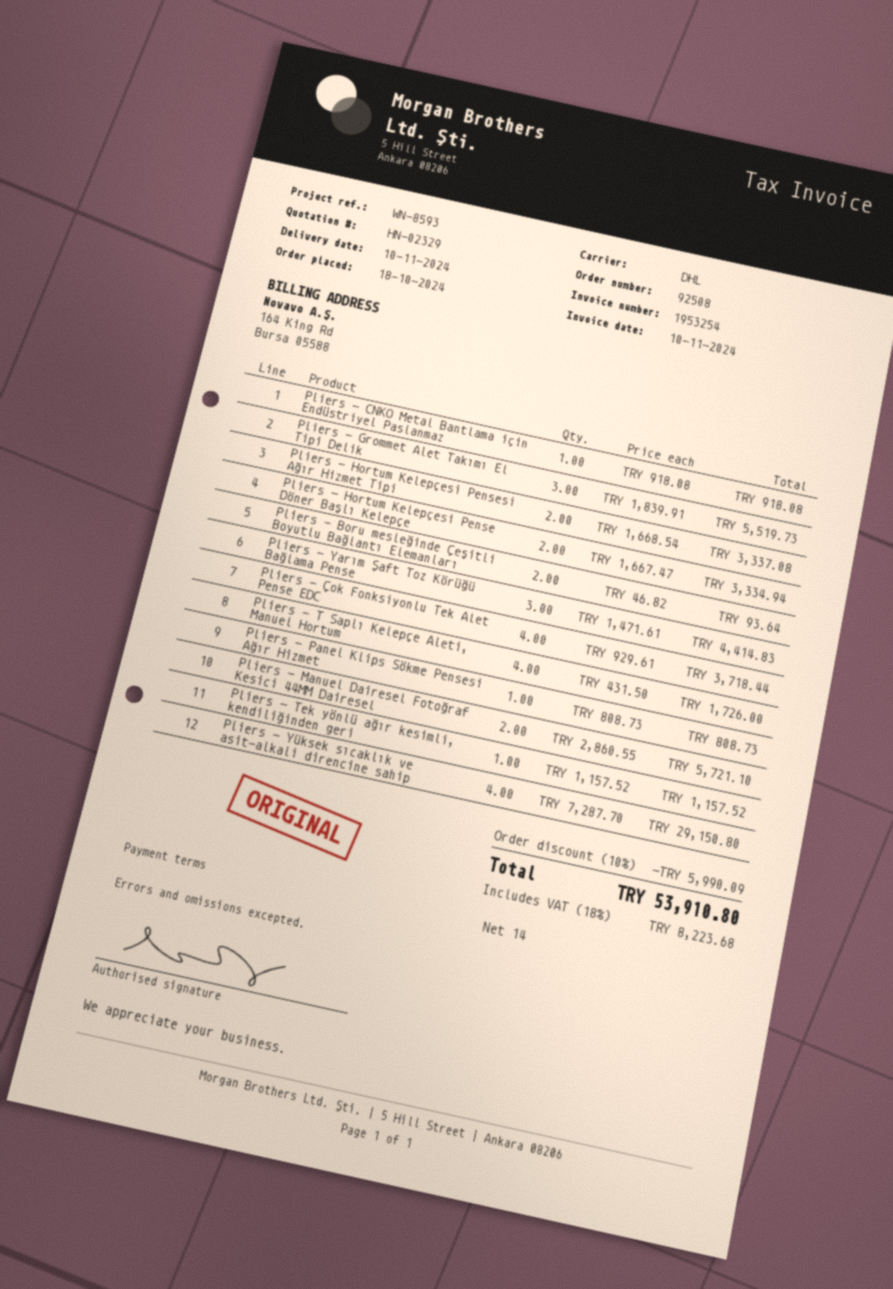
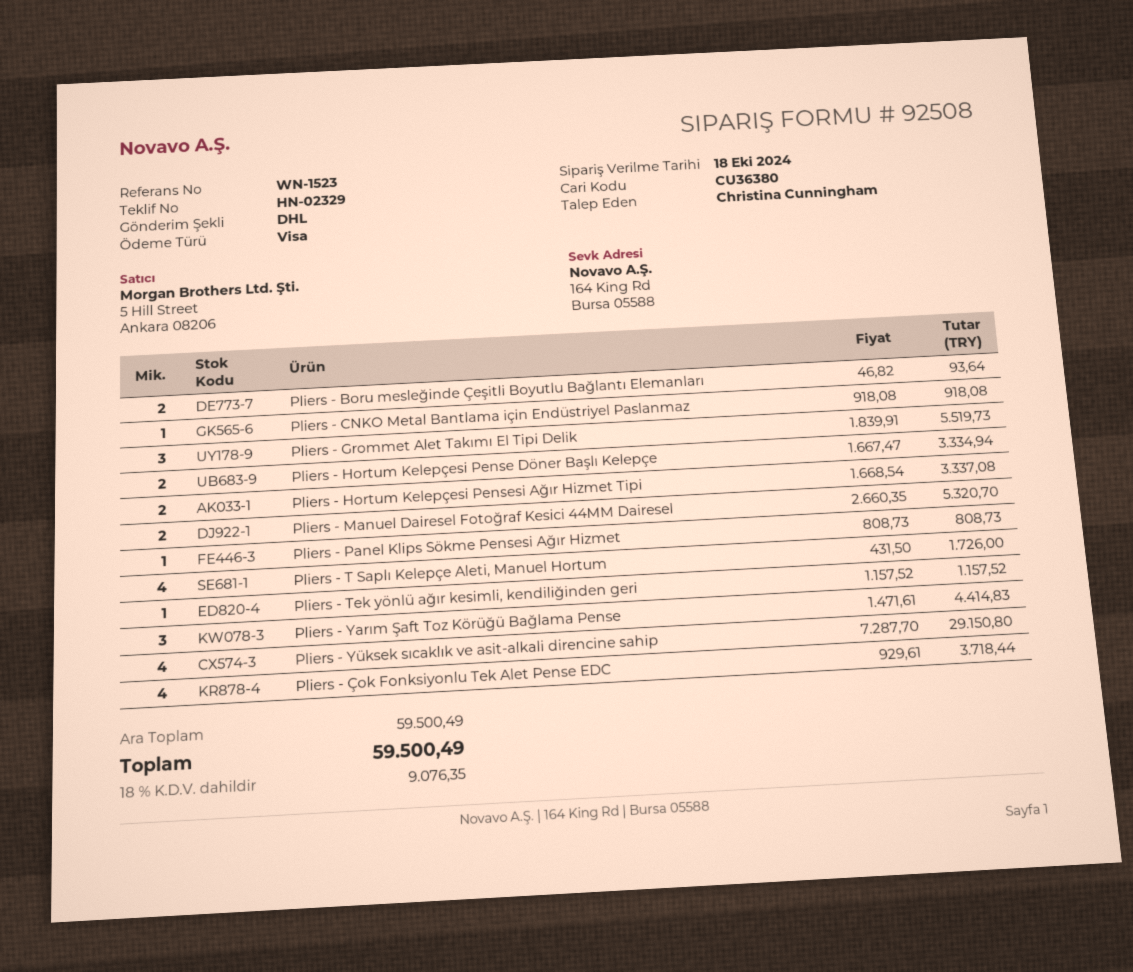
reference: WN-8593 -> WN-1523
Pliers - Manuel Dairesel Fotoğraf Kesici 44MM Dairesel: 2 x 2860.55 = 5721.10 -> 2 x 2660.35 = 5320.70
discount: 10% = 5990.09 -> none
tax: 18% = 8223.68 -> 18% = 9076.35
total: 53910.80 -> 59500.49

